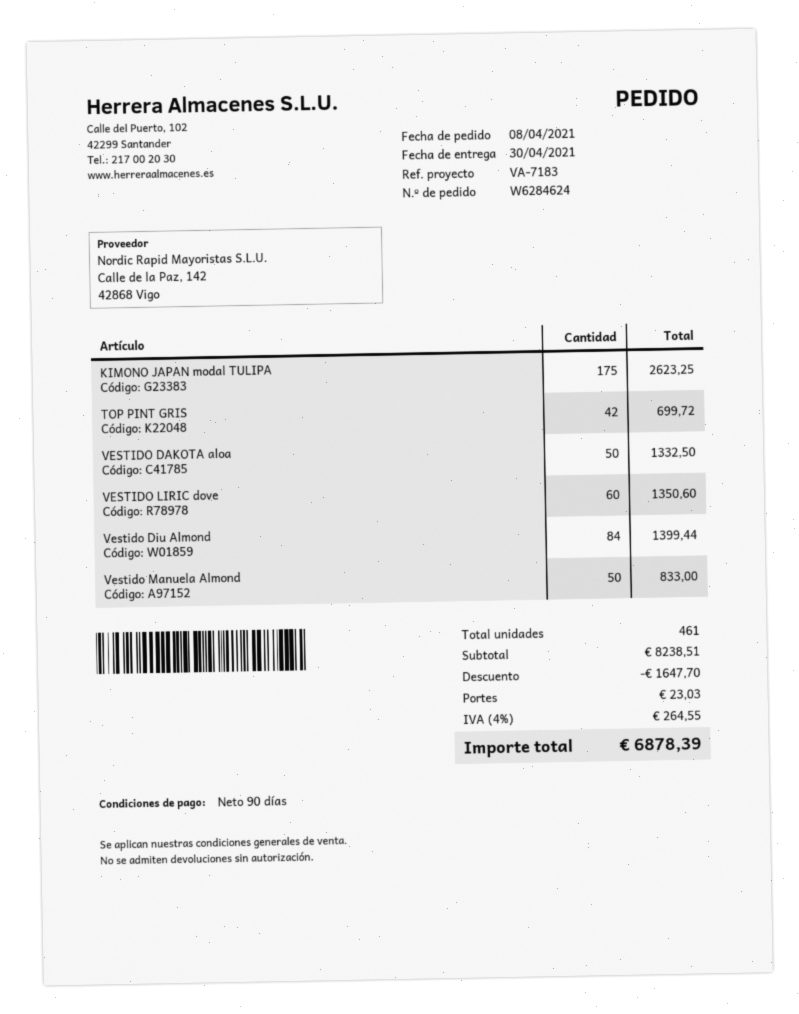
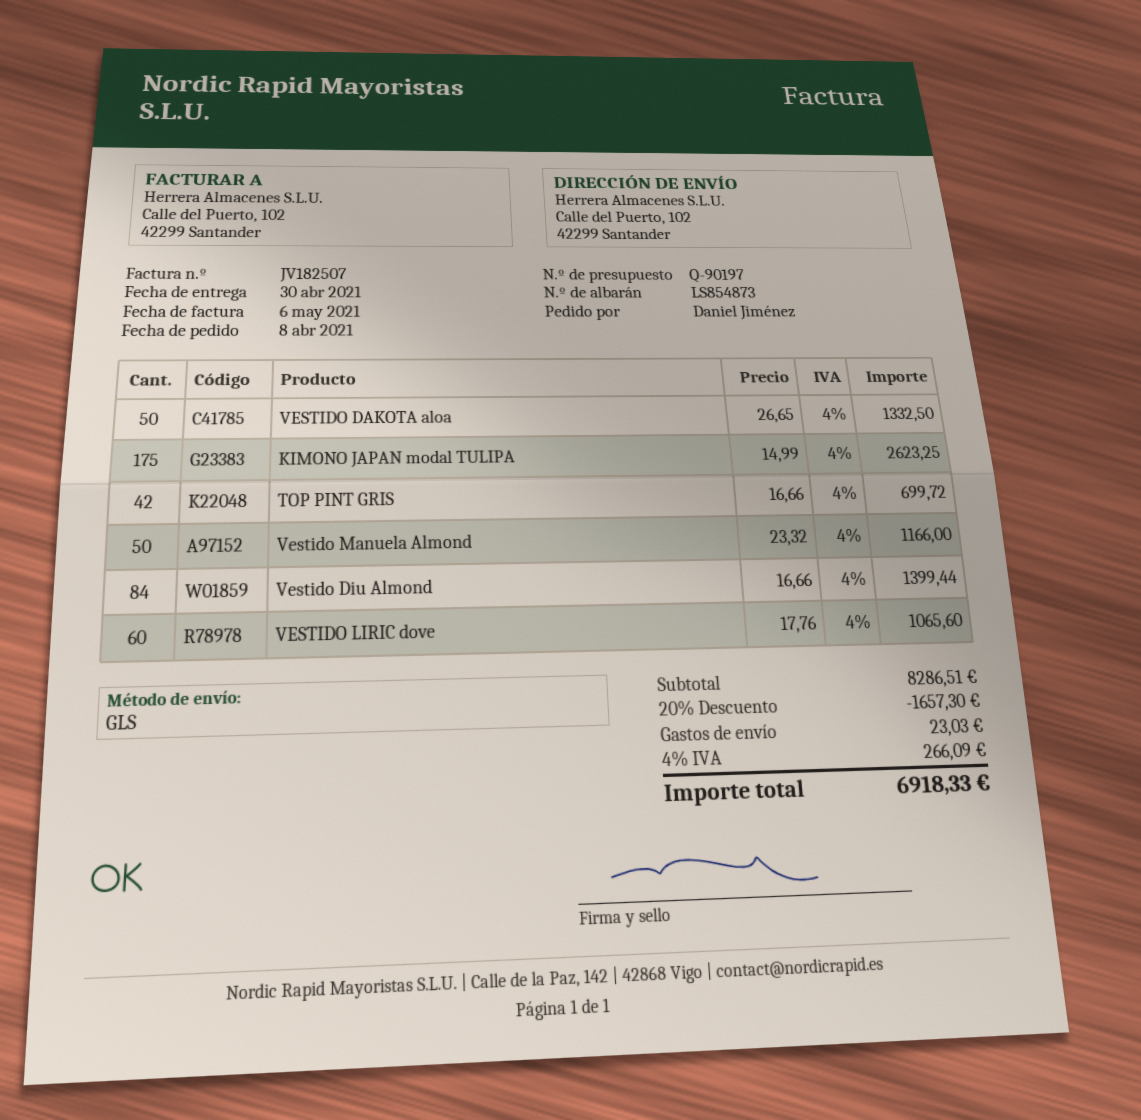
VESTIDO LIRIC dove: 60 for 1350.60 -> 60 for 1065.60
Vestido Manuela Almond: 50 for 833.00 -> 50 for 1166.00
subtotal: 8238.51 -> 8286.51
discount: 1647.70 -> 1657.30
tax: 4% = 264.55 -> 4% = 266.09
total: 6878.39 -> 6918.33

